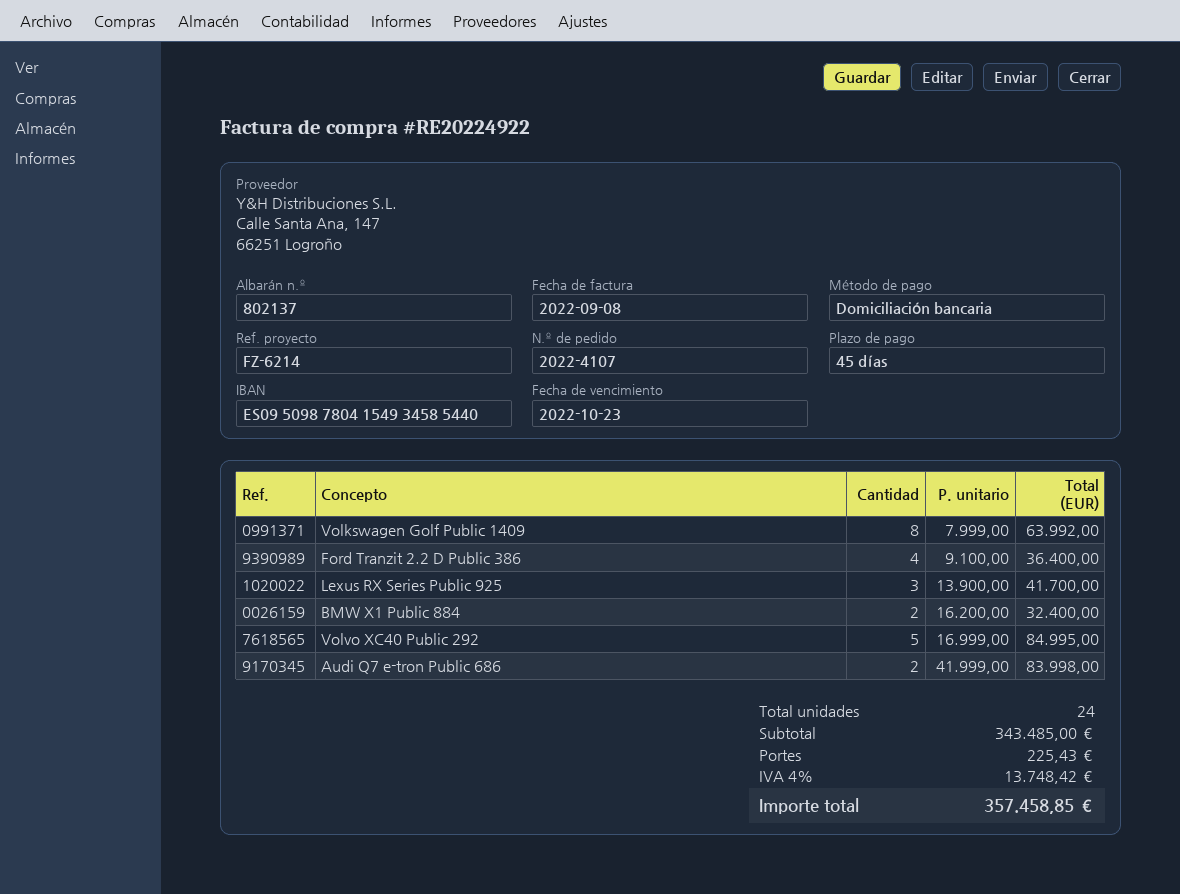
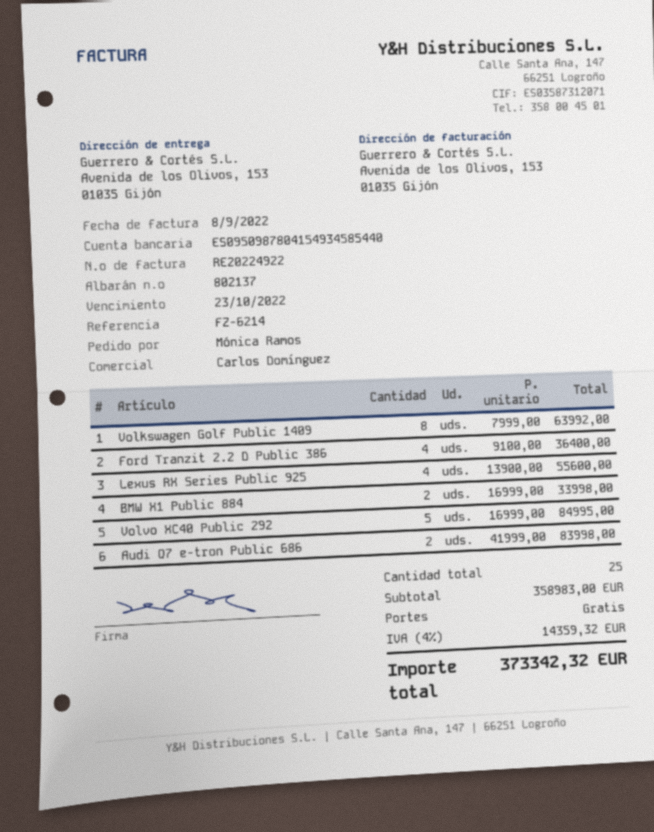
Lexus RX Series Public 925: 3 x 13900.00 = 41700.00 -> 4 x 13900.00 = 55600.00
BMW X1 Public 884: 2 x 16200.00 = 32400.00 -> 2 x 16999.00 = 33998.00
total quantity: 24 -> 25
subtotal: 343485.00 -> 358983.00
shipping: 225.43 -> 0.00
tax: 4% = 13748.42 -> 4% = 14359.32
total: 357458.85 -> 373342.32

